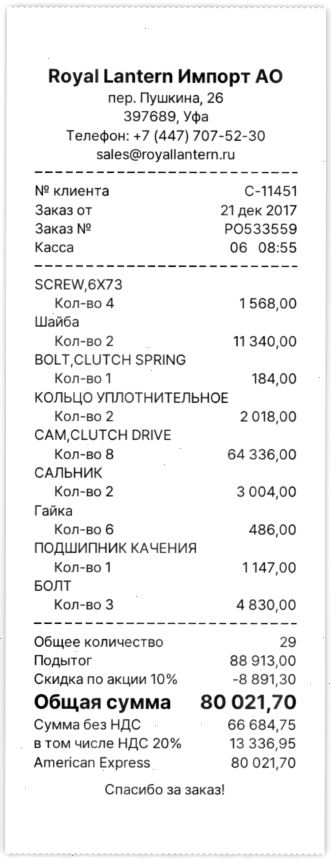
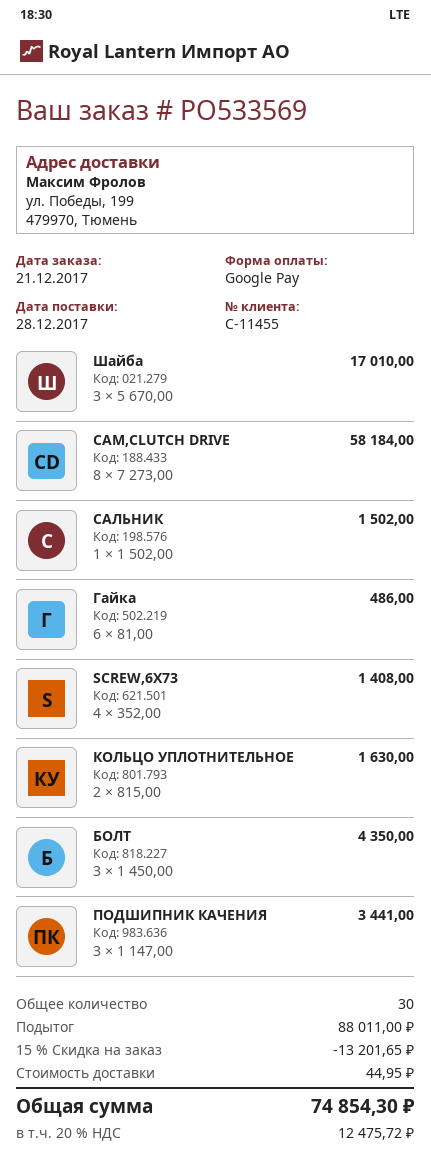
order number: PO533559 -> PO533569
customer number: C-11451 -> C-11455
payment method: American Express -> Google Pay
SCREW,6X73: 4 for 1568.00 -> 4 for 1408.00
Шайба: 2 for 11340.00 -> 3 for 17010.00
BOLT,CLUTCH SPRING: 1 for 184.00 -> none
КОЛЬЦО УПЛОТНИТЕЛЬНОЕ: 2 for 2018.00 -> 2 for 1630.00
CAM,CLUTCH DRIVE: 8 for 64336.00 -> 8 for 58184.00
САЛЬНИК: 2 for 3004.00 -> 1 for 1502.00
ПОДШИПНИК КАЧЕНИЯ: 1 for 1147.00 -> 3 for 3441.00
БОЛТ: 3 for 4830.00 -> 3 for 4350.00
total quantity: 29 -> 30
subtotal: 88913.00 -> 88011.00
discount: 10% = 8891.30 -> 15% = 13201.65
shipping: none -> 44.95
tax: 20% = 13336.95 -> 20% = 12475.72
total: 80021.70 -> 74854.30

